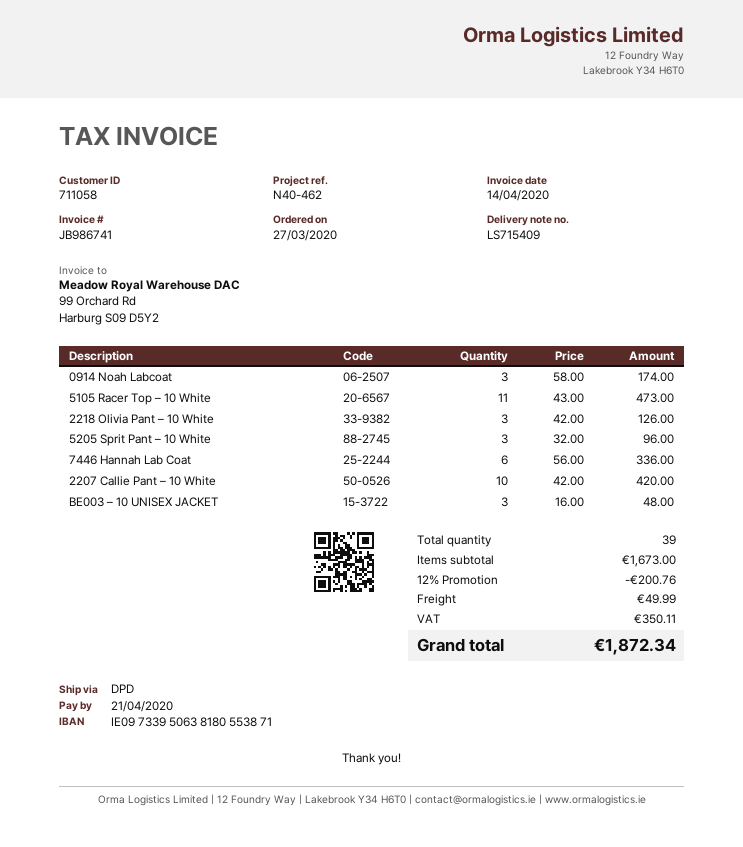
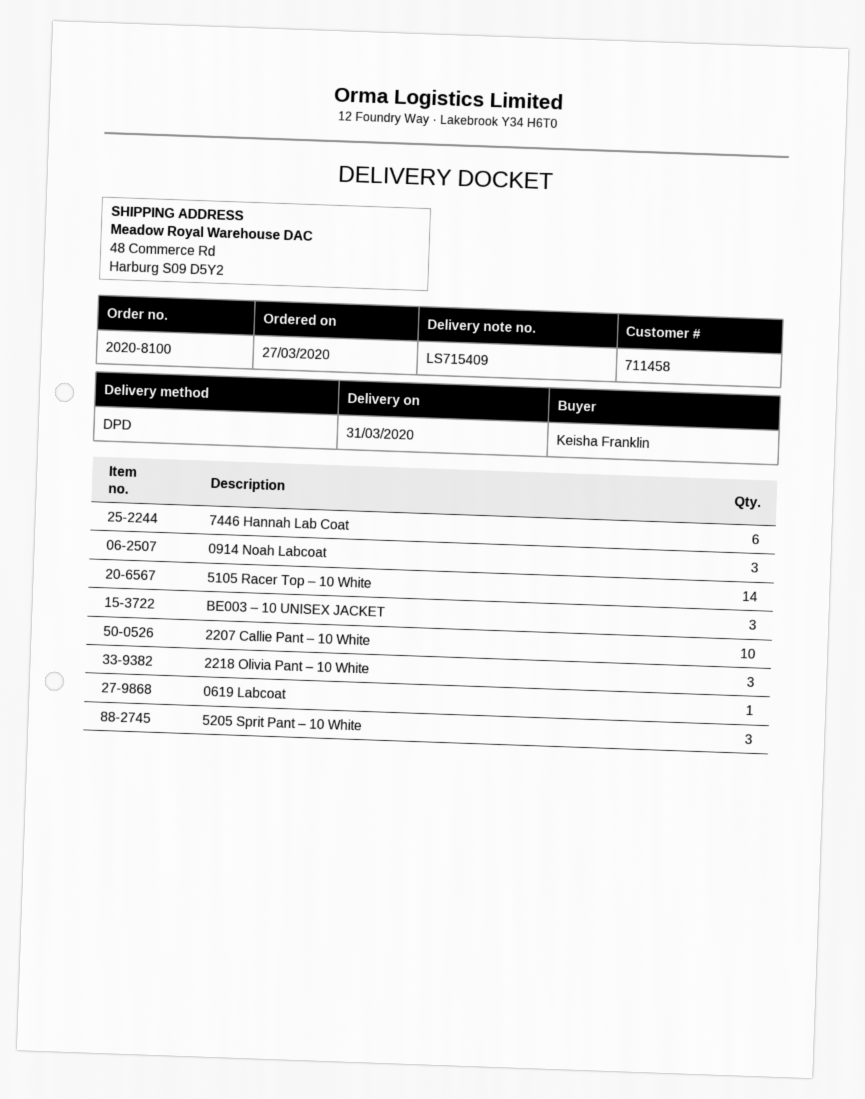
customer number: 711058 -> 711458
5105 Racer Top – 10 White: 11 -> 14
0619 Labcoat: none -> 1

